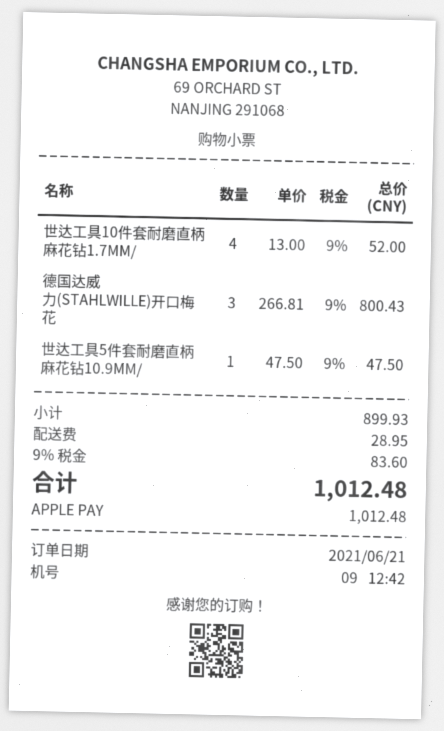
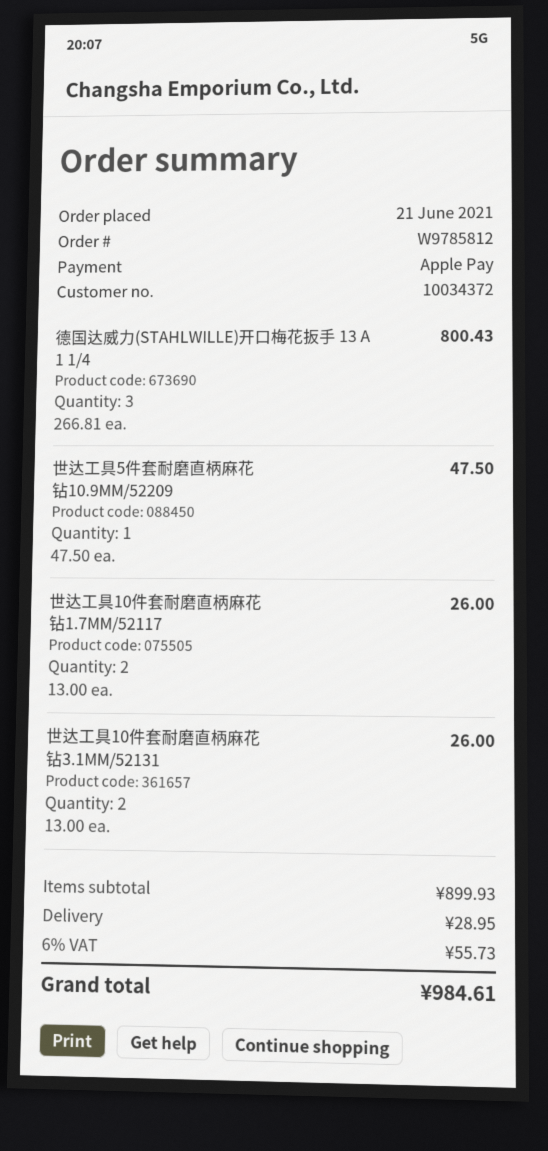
世达工具10件套耐磨直柄麻花钻1.7MM/: 4 x 13.00 = 52.00 -> 2 x 13.00 = 26.00
世达工具10件套耐磨直柄麻花钻3.1MM/52131: none -> 2 x 13.00 = 26.00
tax: 9% = 83.60 -> 6% = 55.73
total: 1012.48 -> 984.61

